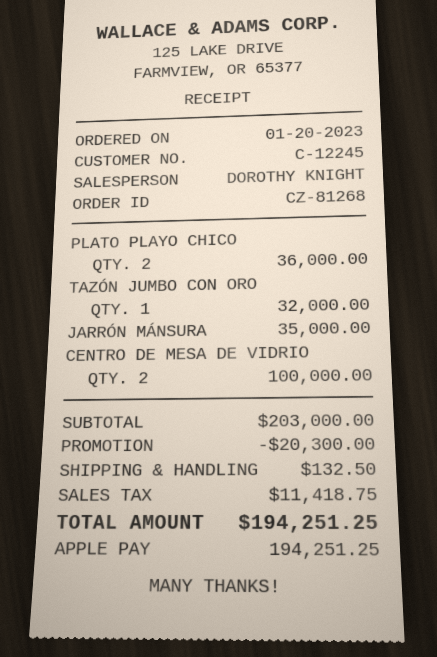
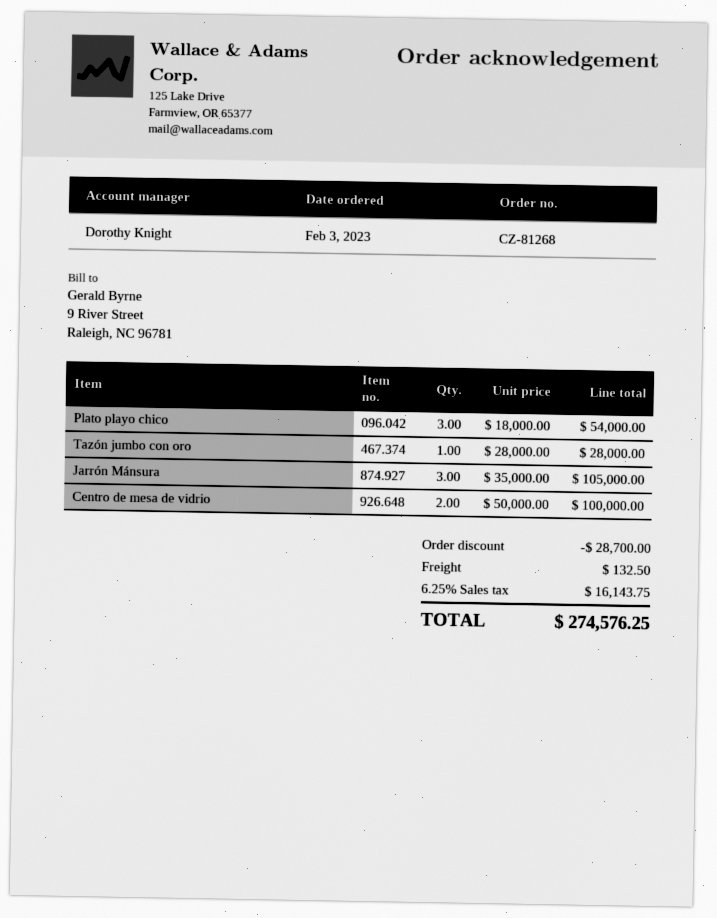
order date: 2023-01-20 -> 2023-02-03
PLATO PLAYO CHICO: 2 for 36000.00 -> 3 for 54000.00
TAZÓN JUMBO CON ORO: 1 for 32000.00 -> 1 for 28000.00
JARRÓN MÁNSURA: 1 for 35000.00 -> 3 for 105000.00
discount: 20300.00 -> 28700.00
tax: 11418.75 -> 16143.75
total: 194251.25 -> 274576.25

